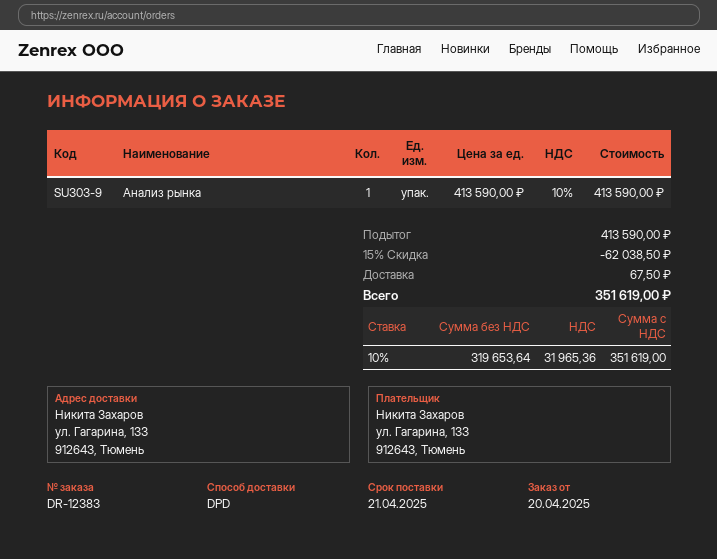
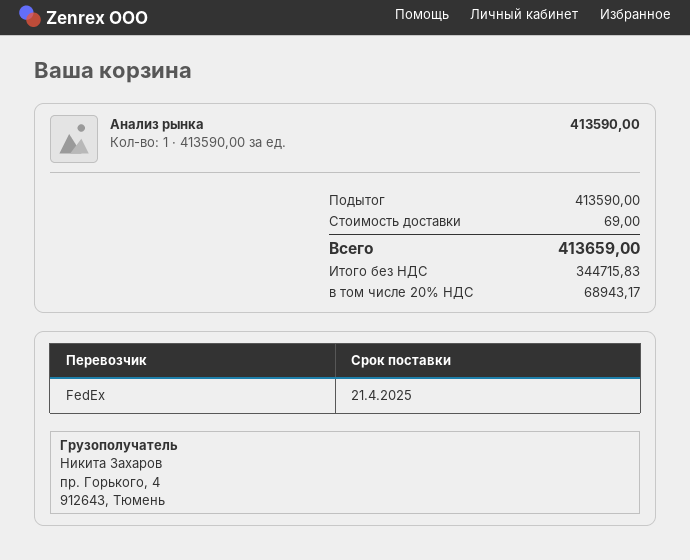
shipping method: DPD -> FedEx
ship to: ул. Гагарина, 133, 912643, Тюмень -> пр. Горького, 4, 912643, Тюмень
discount: 15% = 62038.50 -> none
shipping: 67.50 -> 69.00
net: 319653.64 -> 344715.83
tax: 10% = 31965.36 -> 20% = 68943.17
total: 351619.00 -> 413659.00

